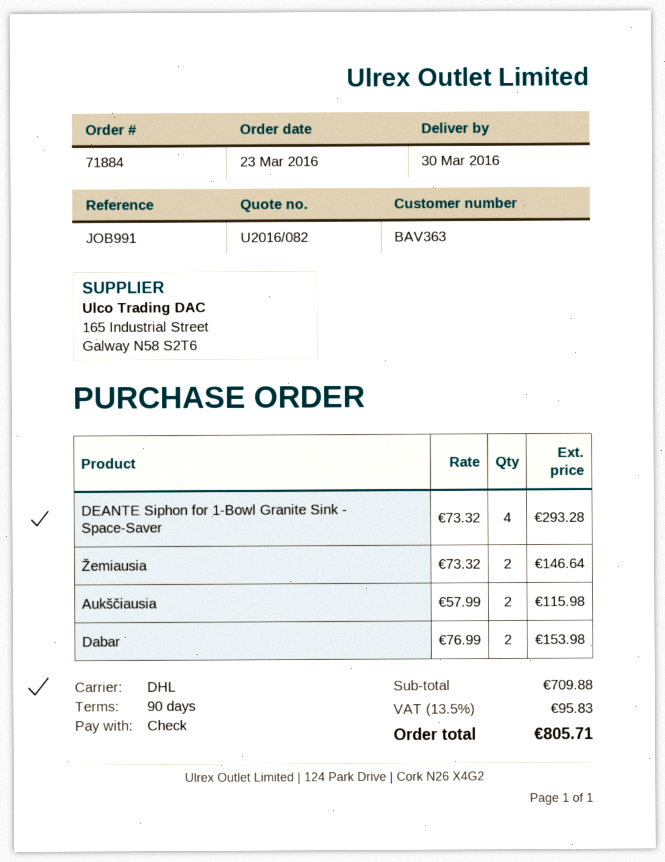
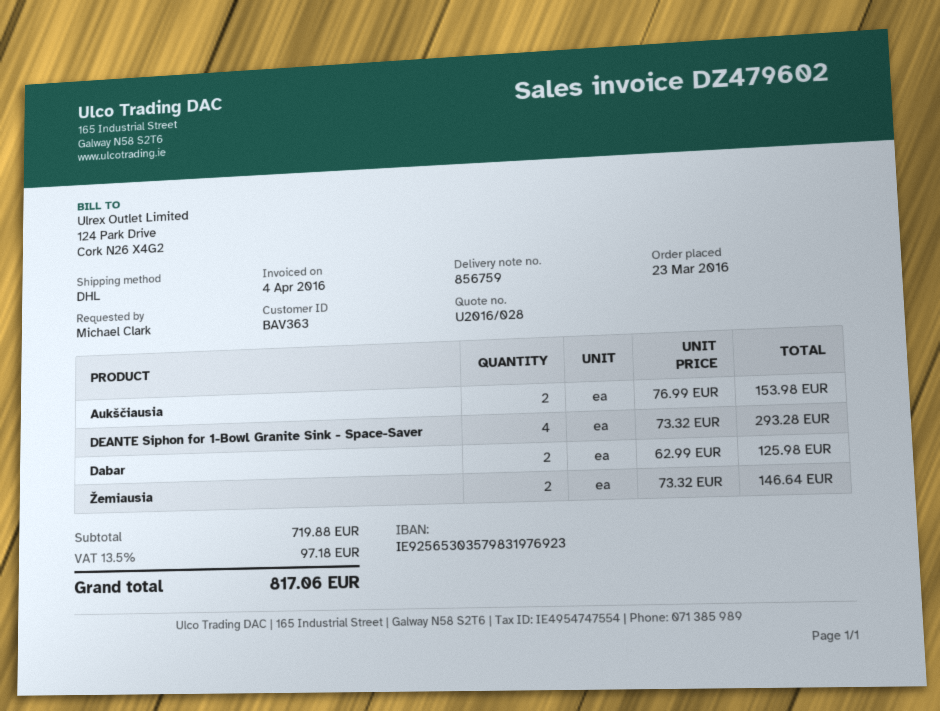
quote number: U2016/082 -> U2016/028
Aukščiausia: 2 x 57.99 = 115.98 -> 2 x 76.99 = 153.98
Dabar: 2 x 76.99 = 153.98 -> 2 x 62.99 = 125.98
subtotal: 709.88 -> 719.88
tax: 13.5% = 95.83 -> 13.5% = 97.18
total: 805.71 -> 817.06

